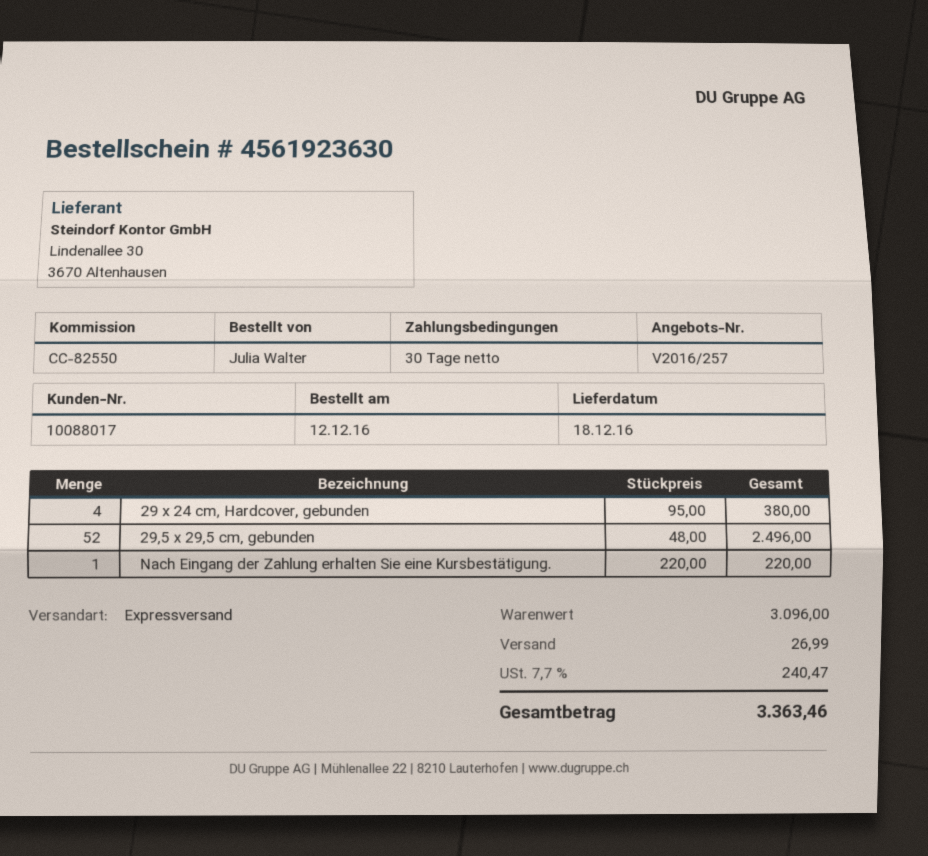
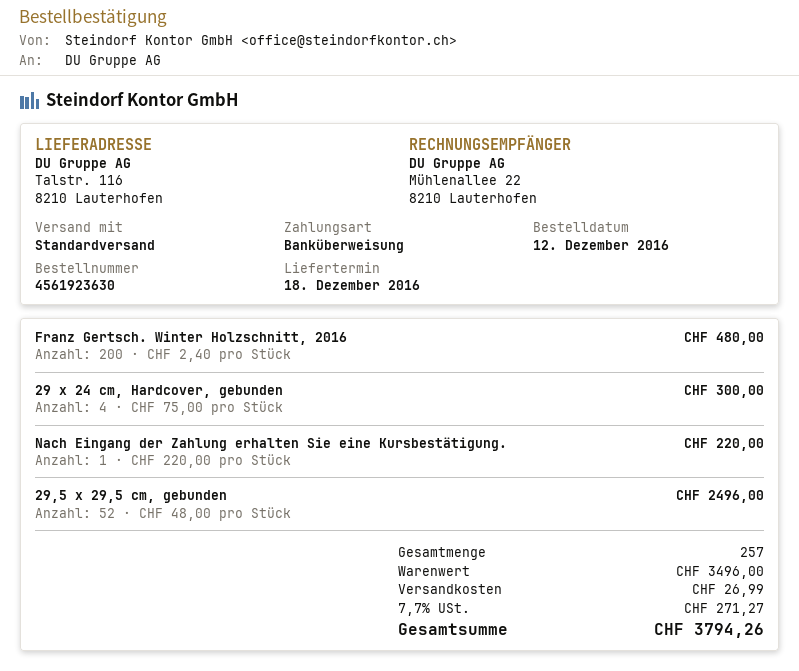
shipping method: express -> standard
29 x 24 cm, Hardcover, gebunden: 4 x 95.00 = 380.00 -> 4 x 75.00 = 300.00
Franz Gertsch. Winter Holzschnitt, 2016: none -> 200 x 2.40 = 480.00
subtotal: 3096.00 -> 3496.00
tax: 7.7% = 240.47 -> 7.7% = 271.27
total: 3363.46 -> 3794.26

